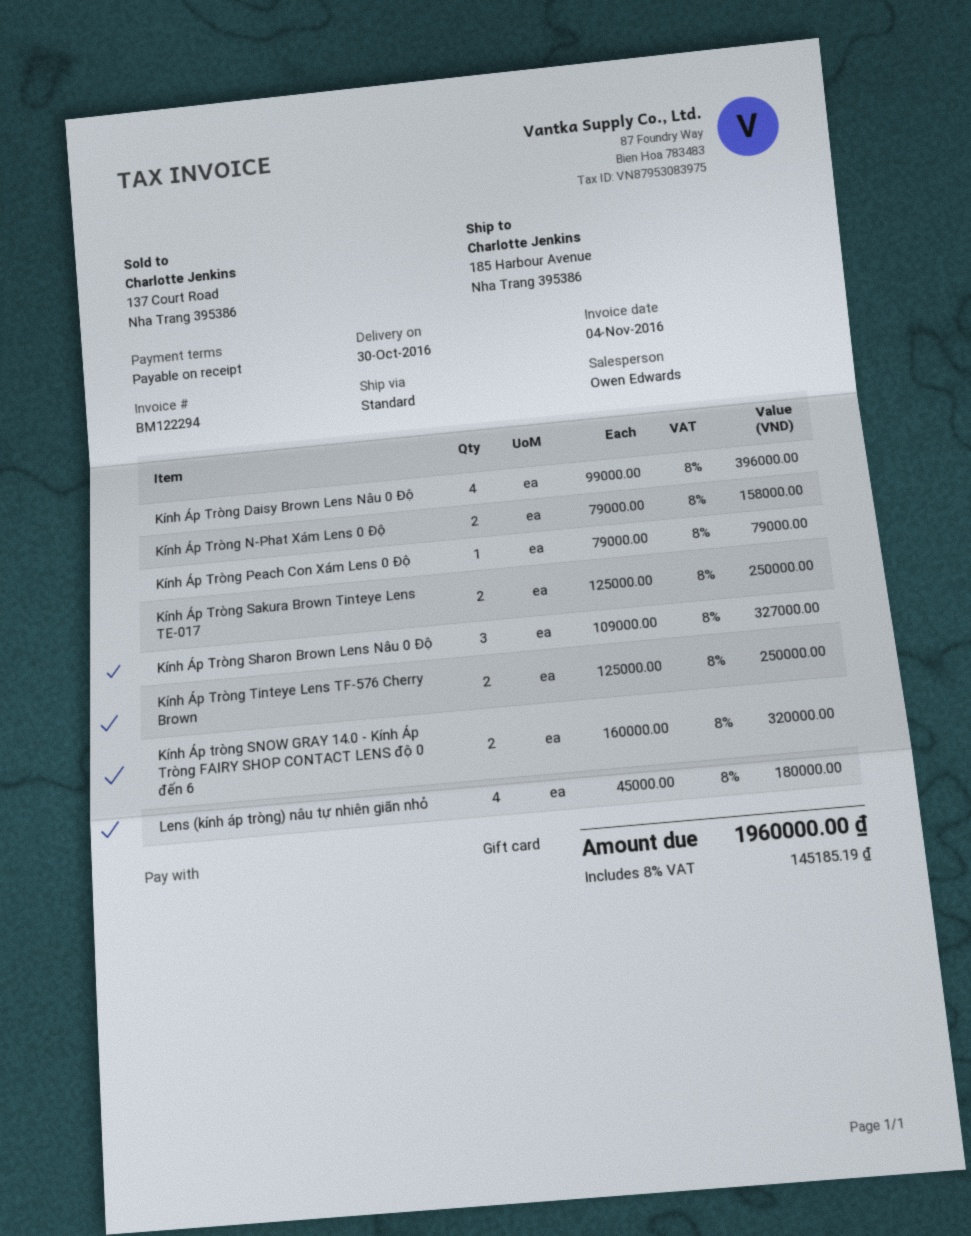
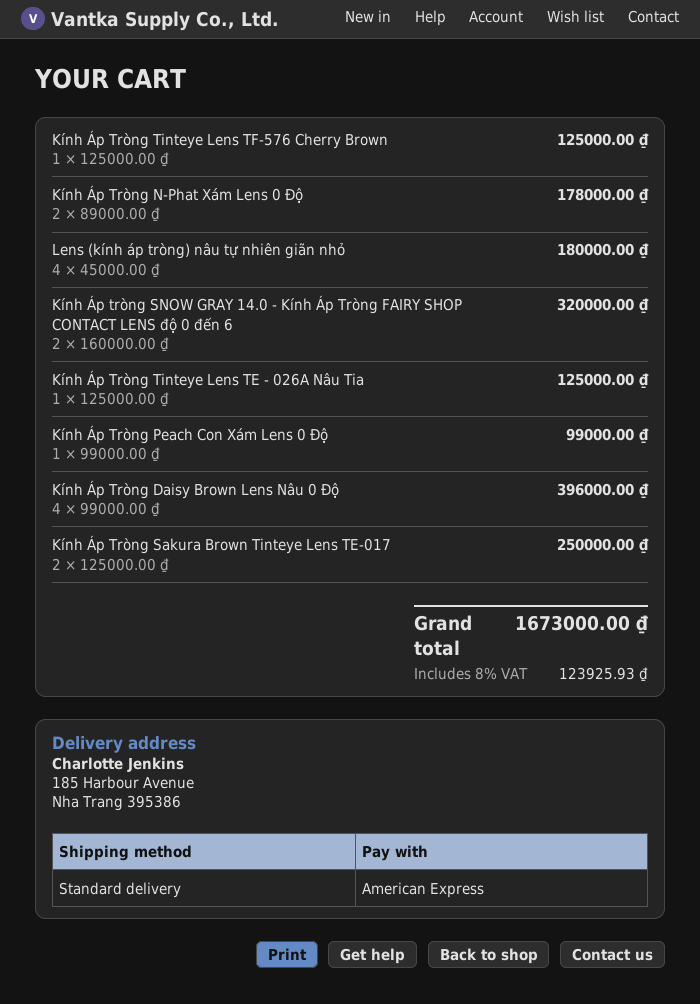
payment method: gift card -> American Express
Kính Áp Tròng N-Phat Xám Lens 0 Độ: 2 x 79000.00 = 158000.00 -> 2 x 89000.00 = 178000.00
Kính Áp Tròng Peach Con Xám Lens 0 Độ: 1 x 79000.00 = 79000.00 -> 1 x 99000.00 = 99000.00
Kính Áp Tròng Sharon Brown Lens Nâu 0 Độ: 3 x 109000.00 = 327000.00 -> none
Kính Áp Tròng Tinteye Lens TF-576 Cherry Brown: 2 x 125000.00 = 250000.00 -> 1 x 125000.00 = 125000.00
Kính Áp Tròng Tinteye Lens TE - 026A Nâu Tia: none -> 1 x 125000.00 = 125000.00
tax: 8% = 145185.19 -> 8% = 123925.93
total: 1960000.00 -> 1673000.00

